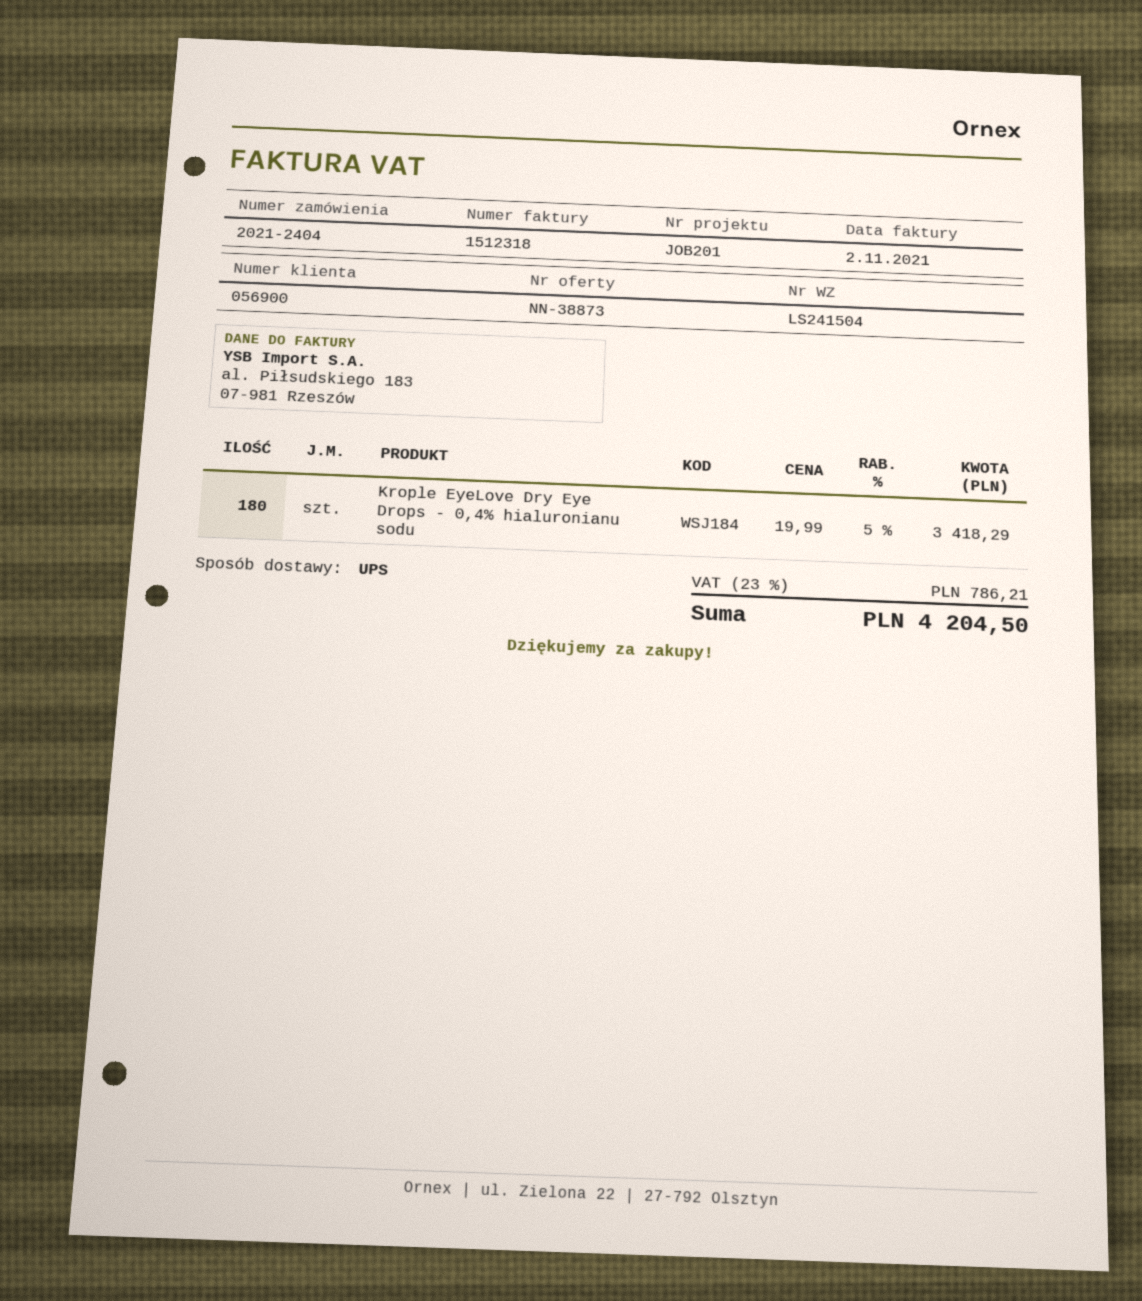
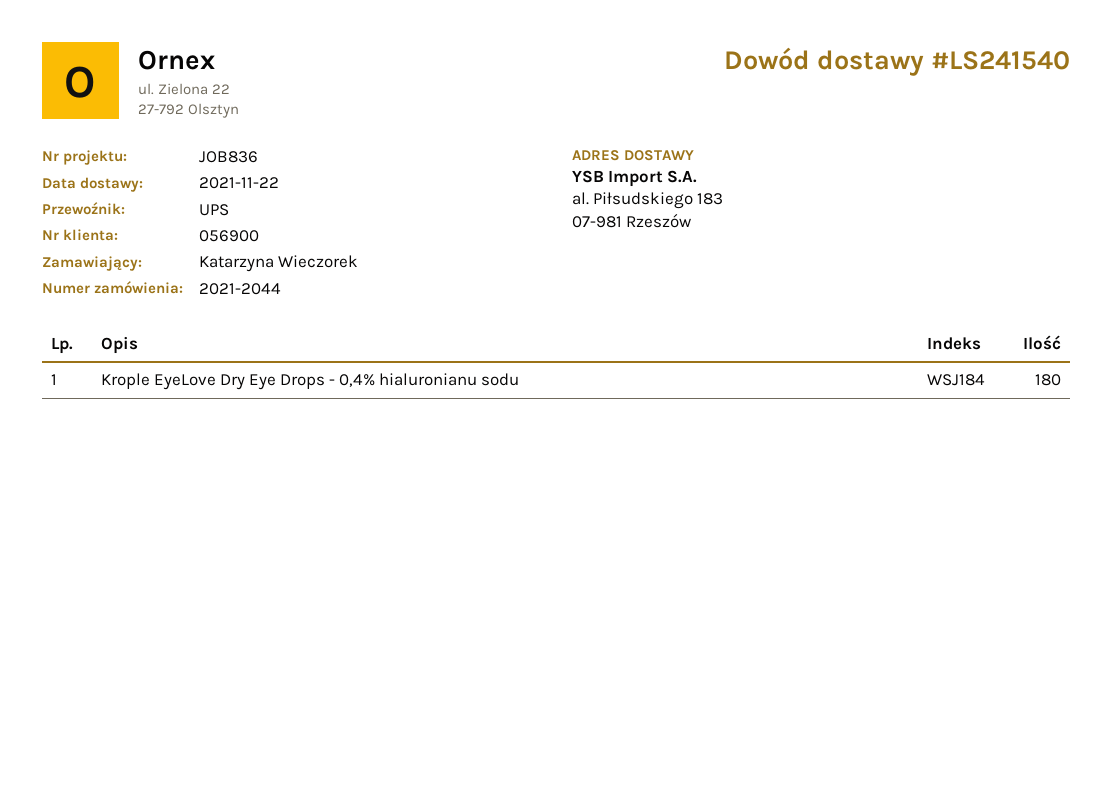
order number: 2021-2404 -> 2021-2044
delivery note number: LS241504 -> LS241540
reference: JOB201 -> JOB836

